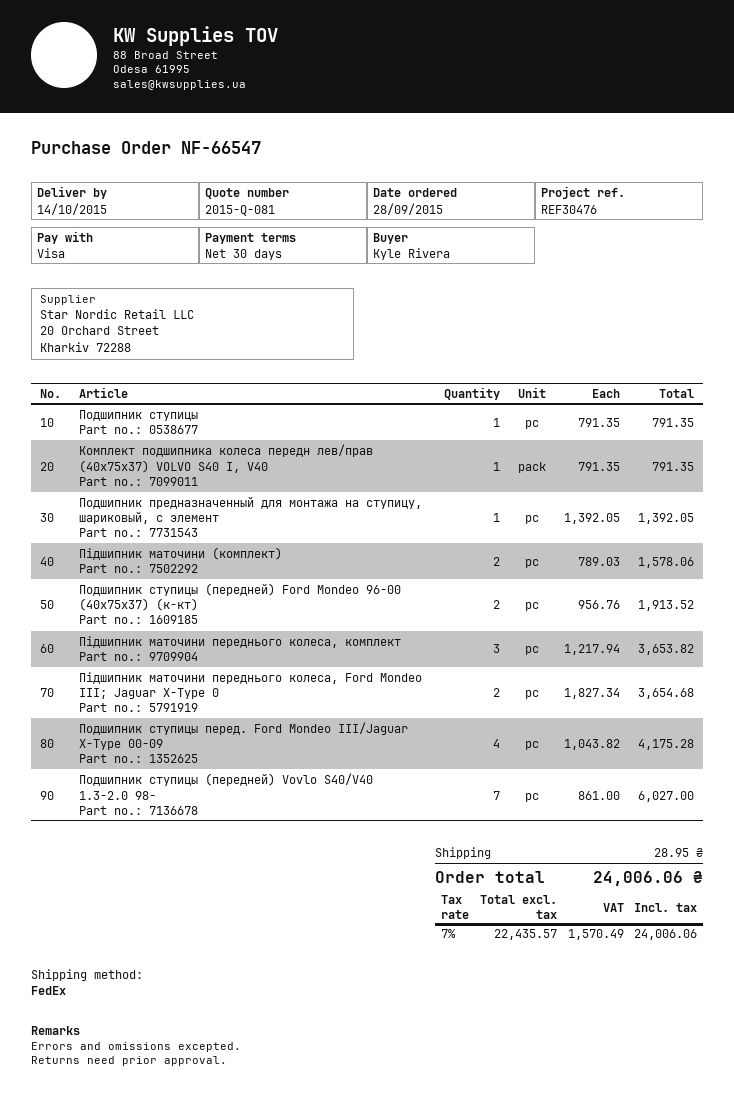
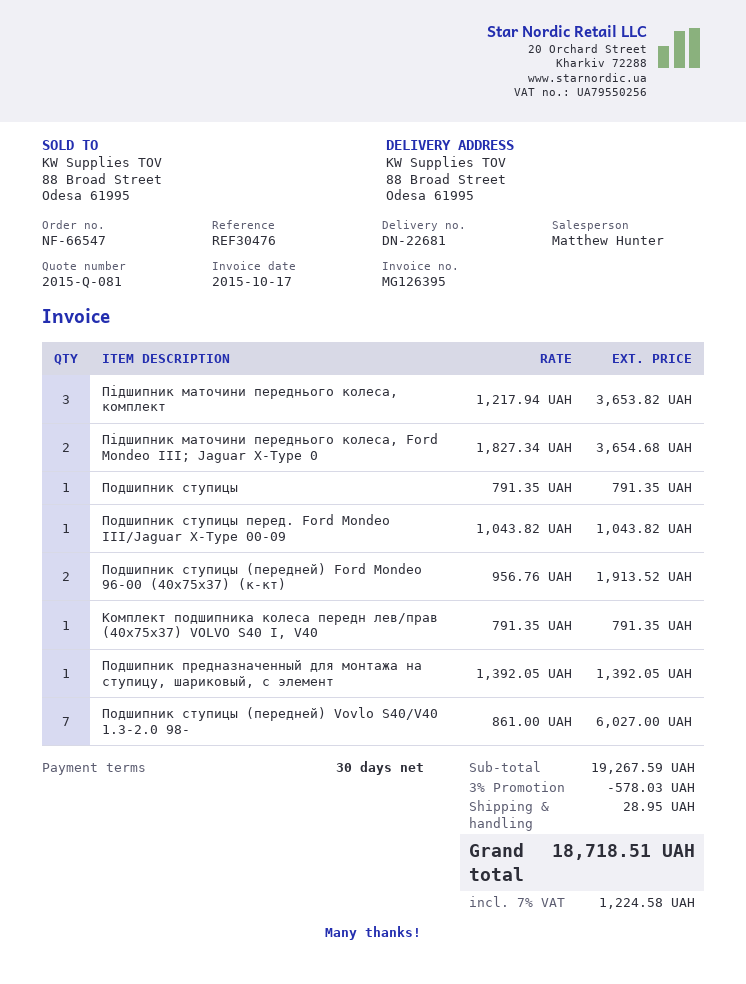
Підшипник маточини (комплект): 2 x 789.03 = 1578.06 -> none
Подшипник ступицы перед. Ford Mondeo III/Jaguar X-Type 00-09: 4 x 1043.82 = 4175.28 -> 1 x 1043.82 = 1043.82
discount: none -> 3% = 578.03
tax: 7% = 1570.49 -> 7% = 1224.58
total: 24006.06 -> 18718.51

